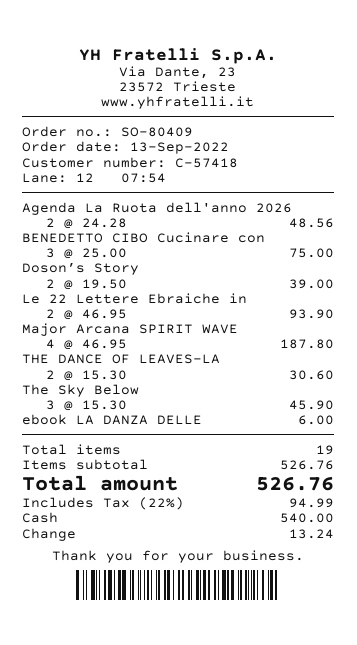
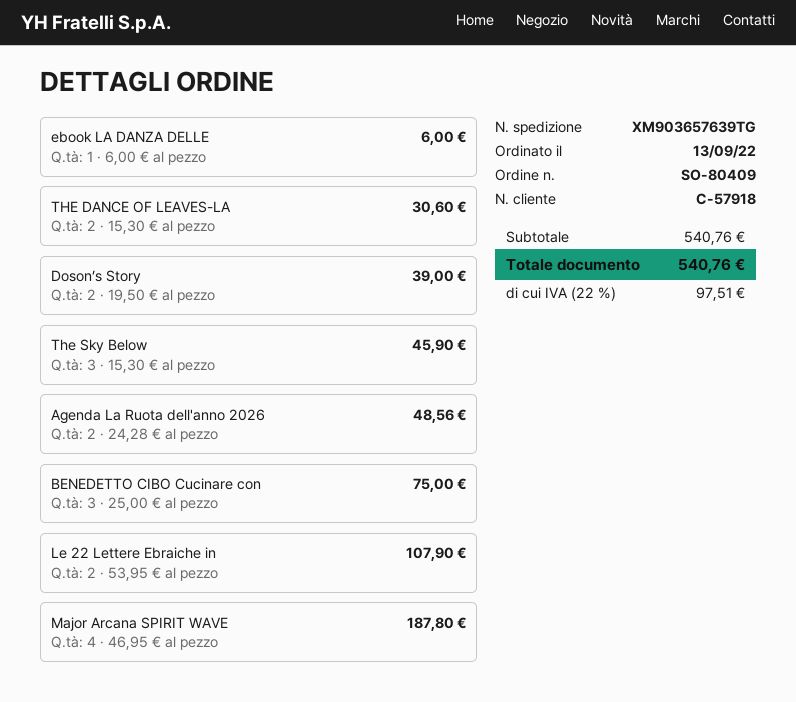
customer number: C-57418 -> C-57918
Le 22 Lettere Ebraiche in: 2 x 46.95 = 93.90 -> 2 x 53.95 = 107.90
subtotal: 526.76 -> 540.76
tax: 22% = 94.99 -> 22% = 97.51
total: 526.76 -> 540.76

